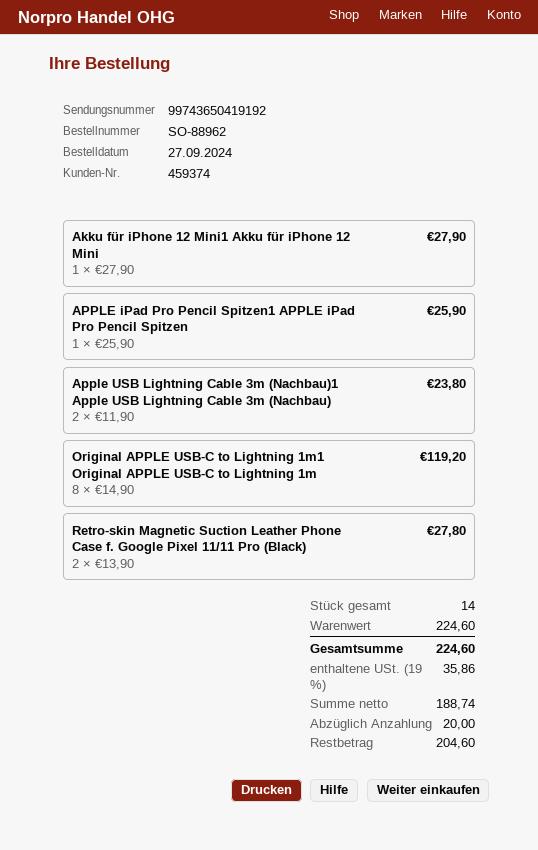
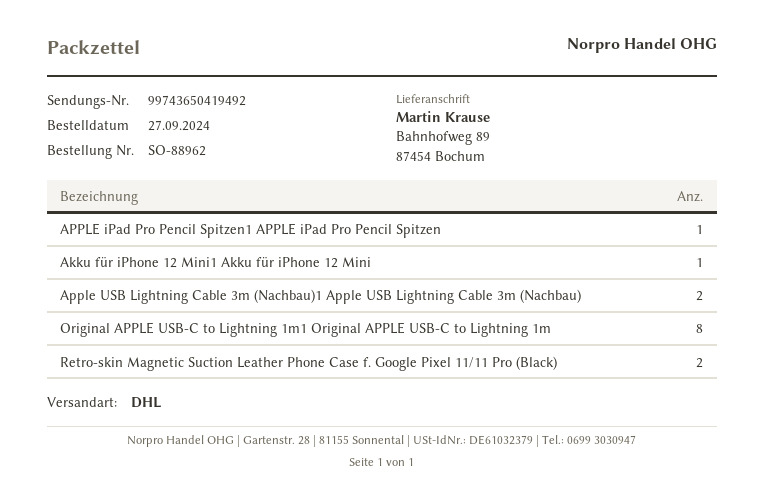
tracking number: 99743650419192 -> 99743650419492

